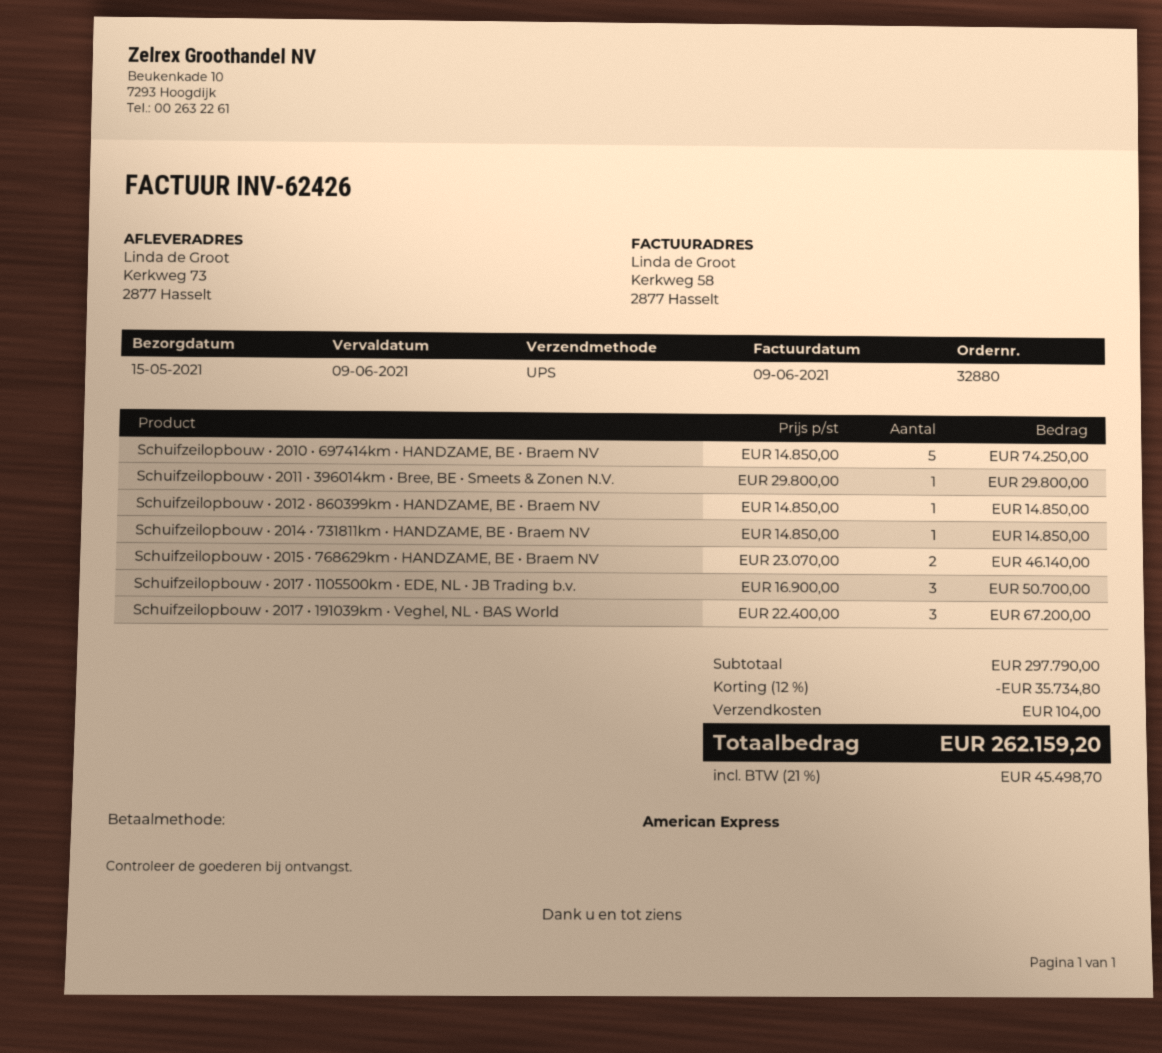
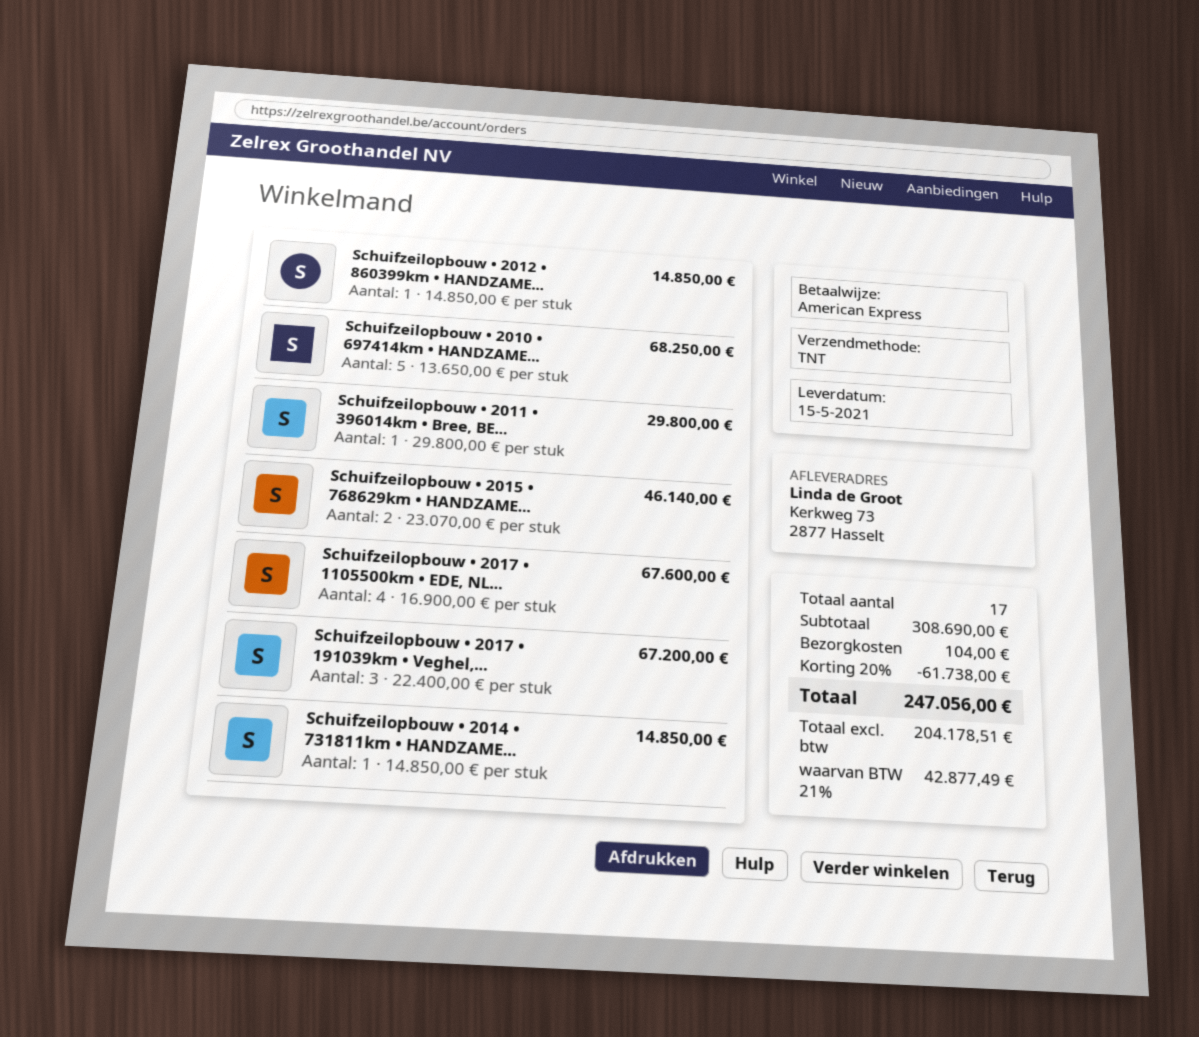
shipping method: UPS -> TNT
Schuifzeilopbouw • 2010 • 697414km • HANDZAME, BE • Braem NV: 5 x 14850.00 = 74250.00 -> 5 x 13650.00 = 68250.00
Schuifzeilopbouw • 2017 • 1105500km • EDE, NL • JB Trading b.v.: 3 x 16900.00 = 50700.00 -> 4 x 16900.00 = 67600.00
subtotal: 297790.00 -> 308690.00
discount: 12% = 35734.80 -> 20% = 61738.00
tax: 21% = 45498.70 -> 21% = 42877.49
total: 262159.20 -> 247056.00

